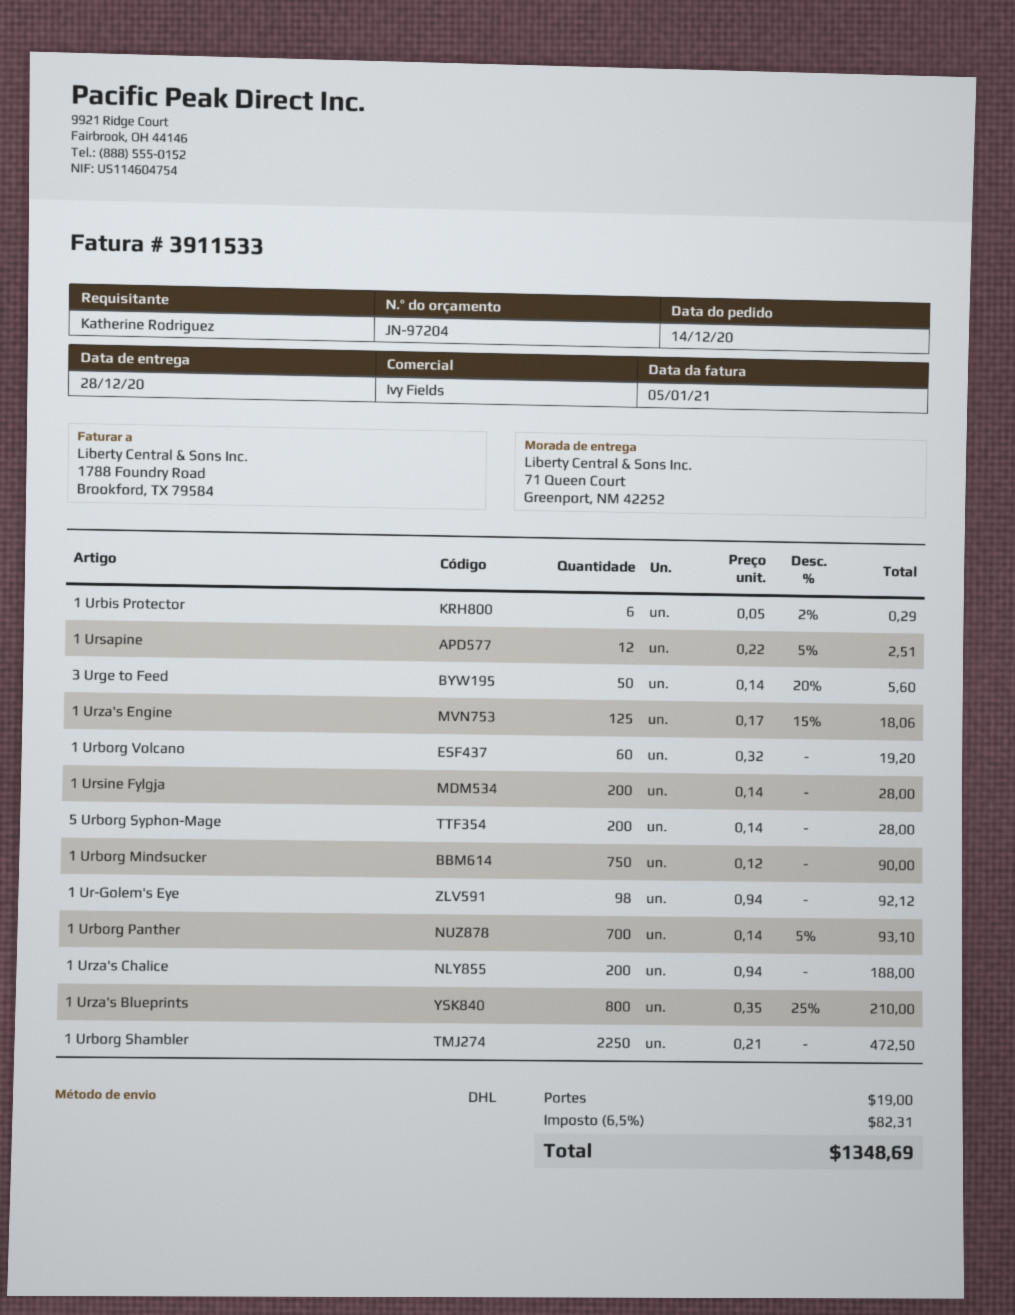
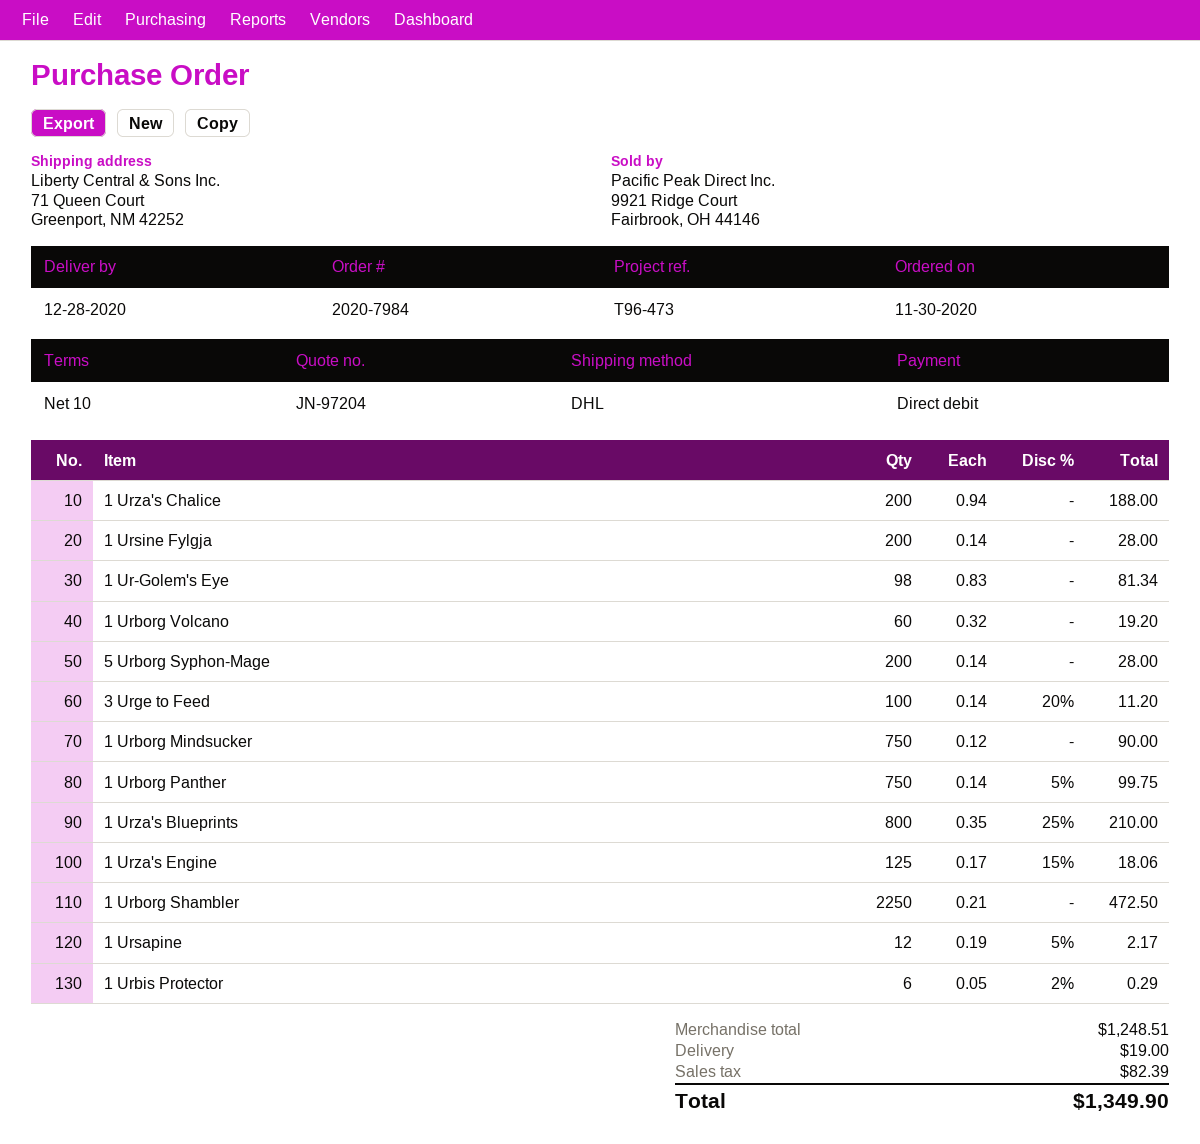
order date: 2020-12-14 -> 2020-11-30
1 Ursapine: 12 x 0.22 - 5% = 2.51 -> 12 x 0.19 - 5% = 2.17
3 Urge to Feed: 50 x 0.14 - 20% = 5.60 -> 100 x 0.14 - 20% = 11.20
1 Ur-Golem's Eye: 98 x 0.94 = 92.12 -> 98 x 0.83 = 81.34
1 Urborg Panther: 700 x 0.14 - 5% = 93.10 -> 750 x 0.14 - 5% = 99.75
tax: 82.31 -> 82.39
total: 1348.69 -> 1349.90

